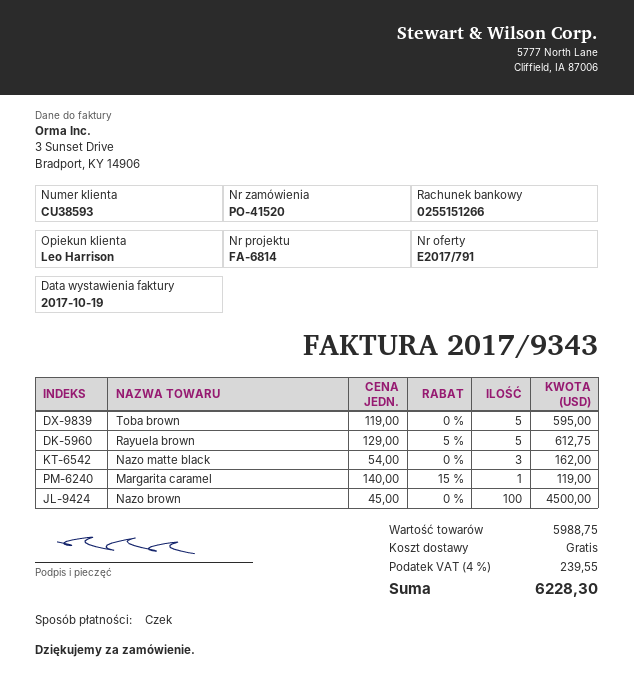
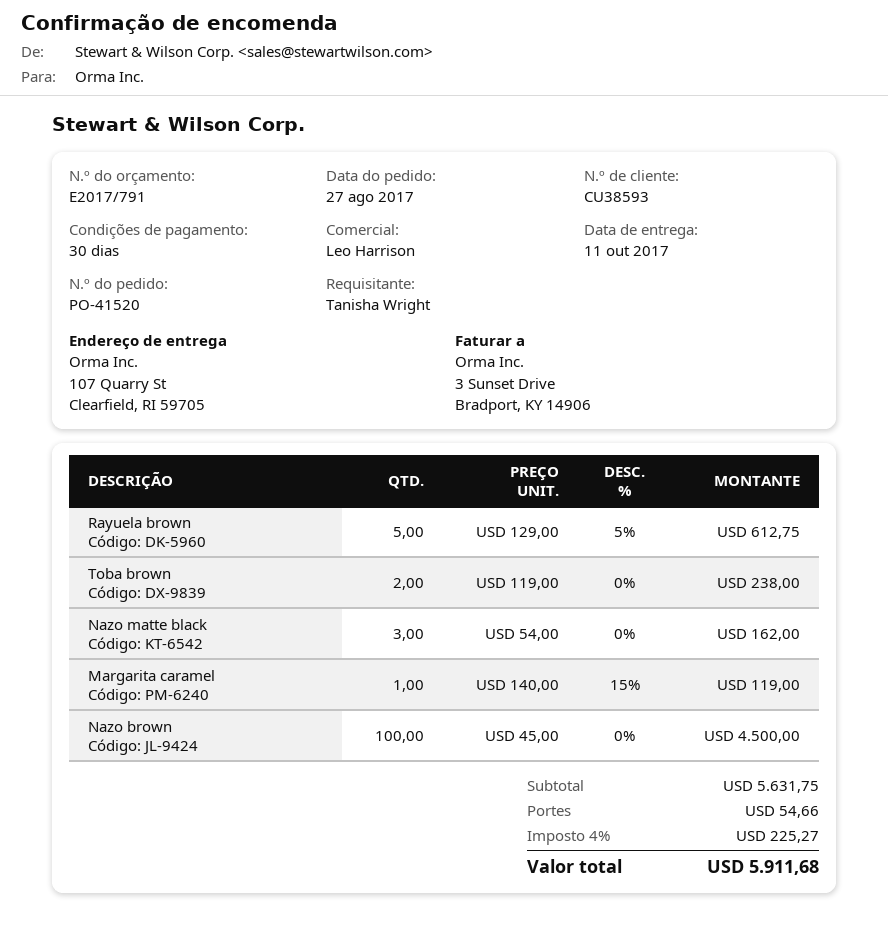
Toba brown: 5 x 119.00 = 595.00 -> 2 x 119.00 = 238.00
subtotal: 5988.75 -> 5631.75
shipping: 0.00 -> 54.66
tax: 4% = 239.55 -> 4% = 225.27
total: 6228.30 -> 5911.68

